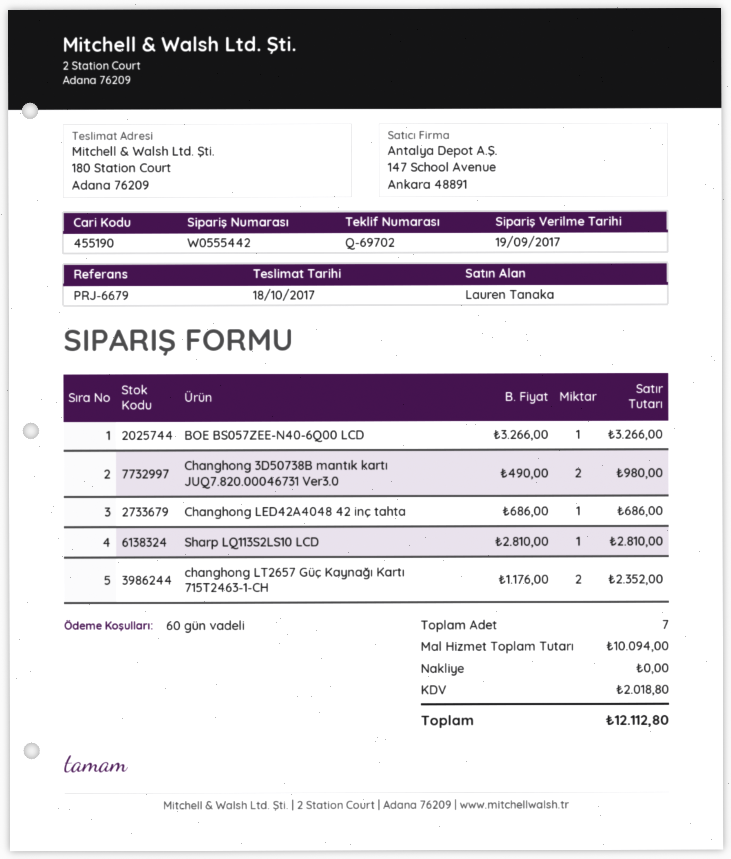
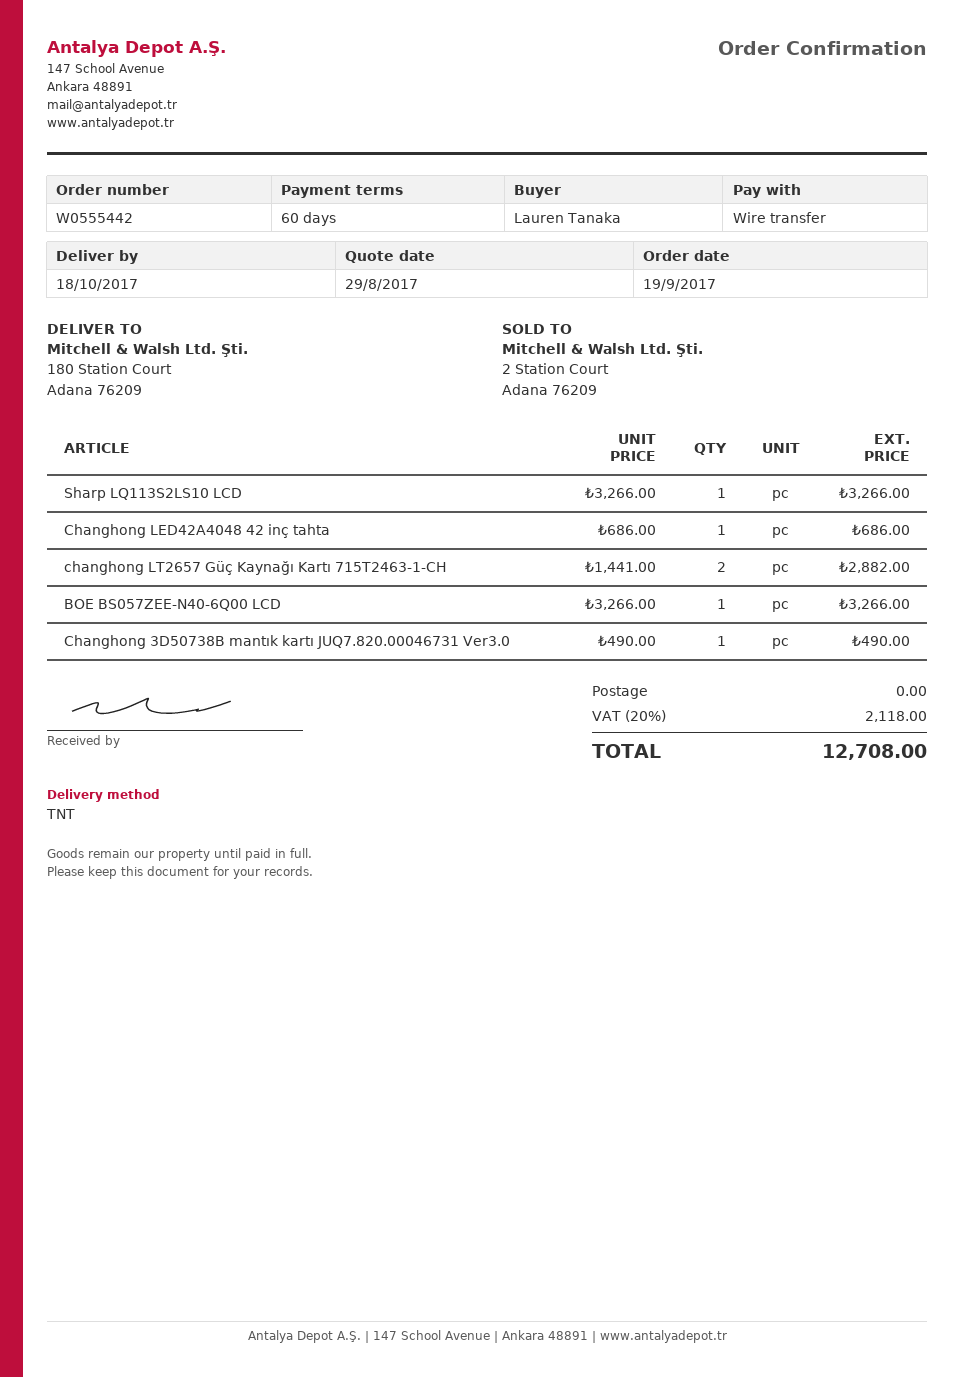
Changhong 3D50738B mantık kartı JUQ7.820.00046731 Ver3.0: 2 x 490.00 = 980.00 -> 1 x 490.00 = 490.00
Sharp LQ113S2LS10 LCD: 1 x 2810.00 = 2810.00 -> 1 x 3266.00 = 3266.00
changhong LT2657 Güç Kaynağı Kartı 715T2463-1-CH: 2 x 1176.00 = 2352.00 -> 2 x 1441.00 = 2882.00
tax: 2018.80 -> 2118.00
total: 12112.80 -> 12708.00

